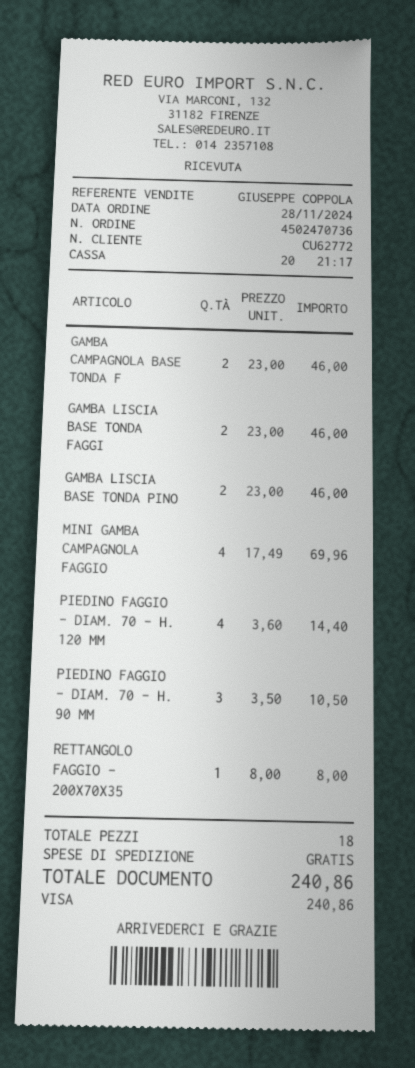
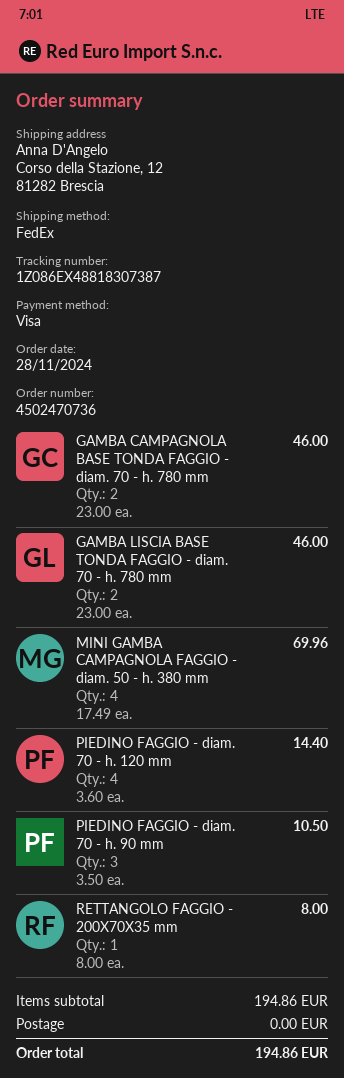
GAMBA LISCIA BASE TONDA PINO: 2 x 23.00 = 46.00 -> none
total: 240.86 -> 194.86

